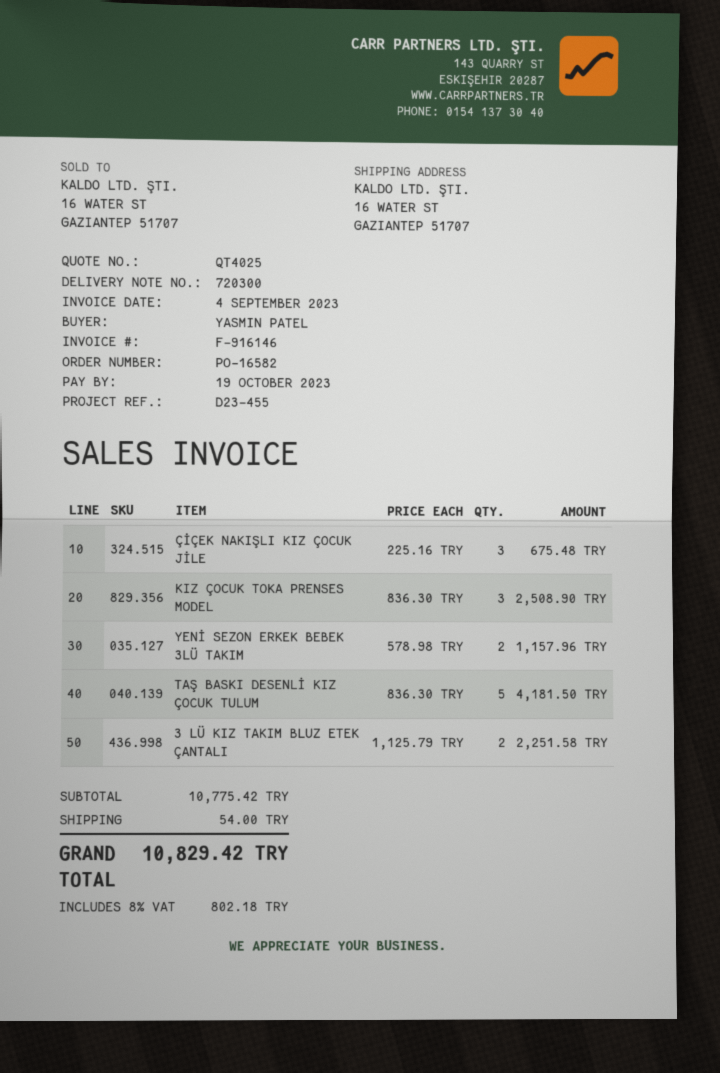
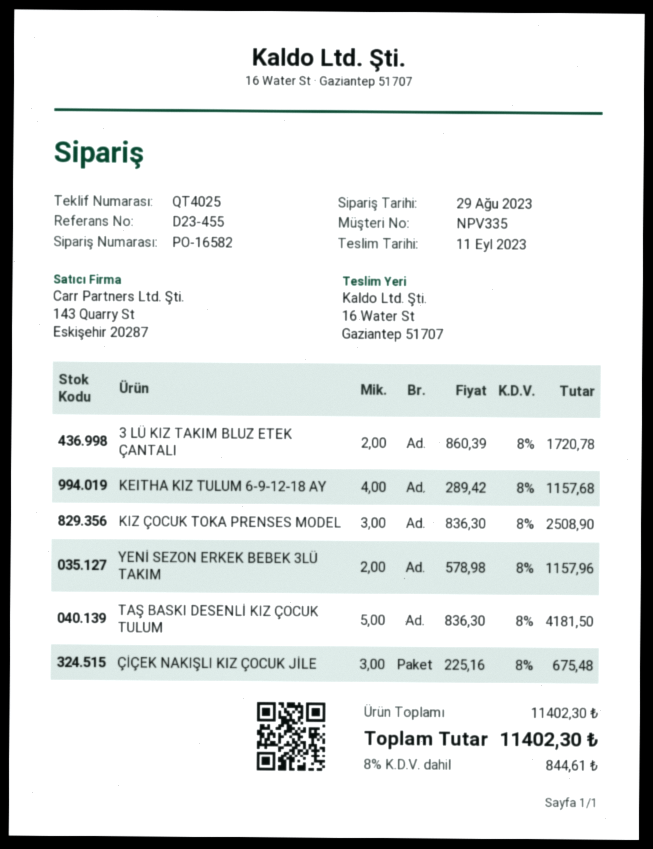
3 LÜ KIZ TAKIM BLUZ ETEK ÇANTALI: 2 x 1125.79 = 2251.58 -> 2 x 860.39 = 1720.78
KEITHA KIZ TULUM 6-9-12-18 AY: none -> 4 x 289.42 = 1157.68
subtotal: 10775.42 -> 11402.30
shipping: 54.00 -> none
tax: 8% = 802.18 -> 8% = 844.61
total: 10829.42 -> 11402.30

